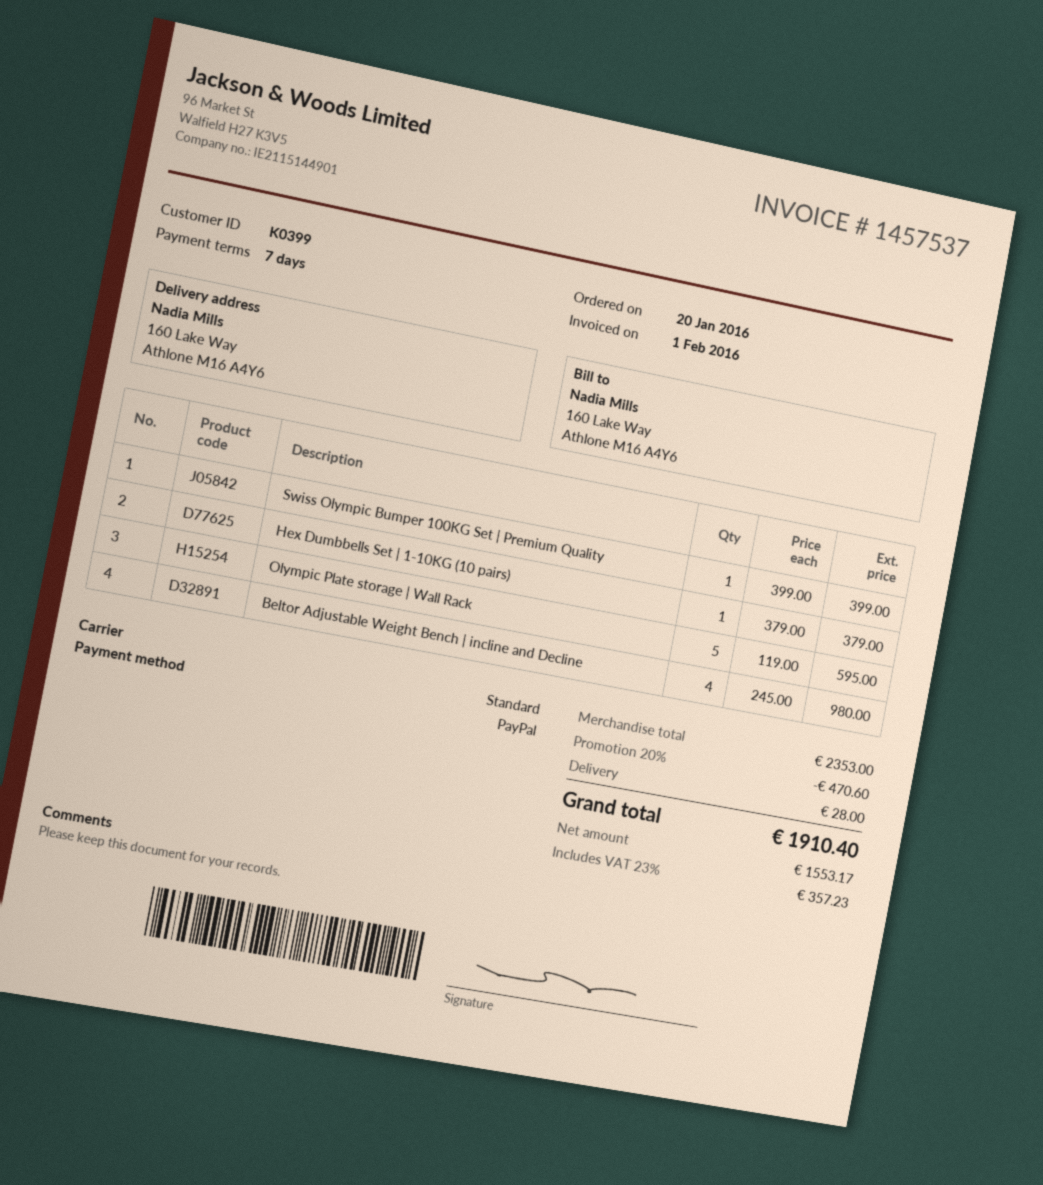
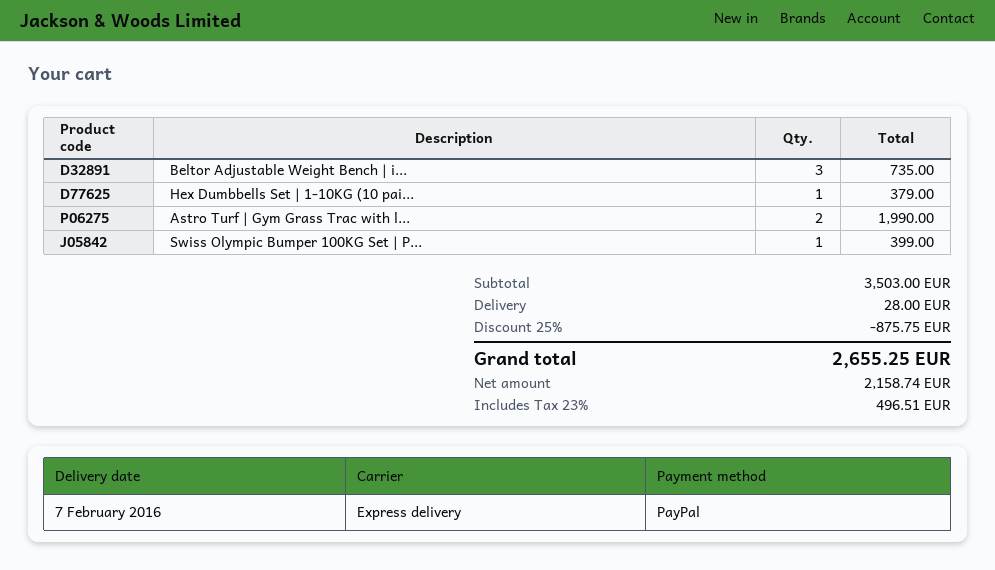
shipping method: standard -> express
Olympic Plate storage | Wall Rack: 5 for 595.00 -> none
Beltor Adjustable Weight Bench | incline and Decline: 4 for 980.00 -> 3 for 735.00
Astro Turf | Gym Grass Trac with l...: none -> 2 for 1990.00
subtotal: 2353.00 -> 3503.00
discount: 20% = 470.60 -> 25% = 875.75
net: 1553.17 -> 2158.74
tax: 23% = 357.23 -> 23% = 496.51
total: 1910.40 -> 2655.25

